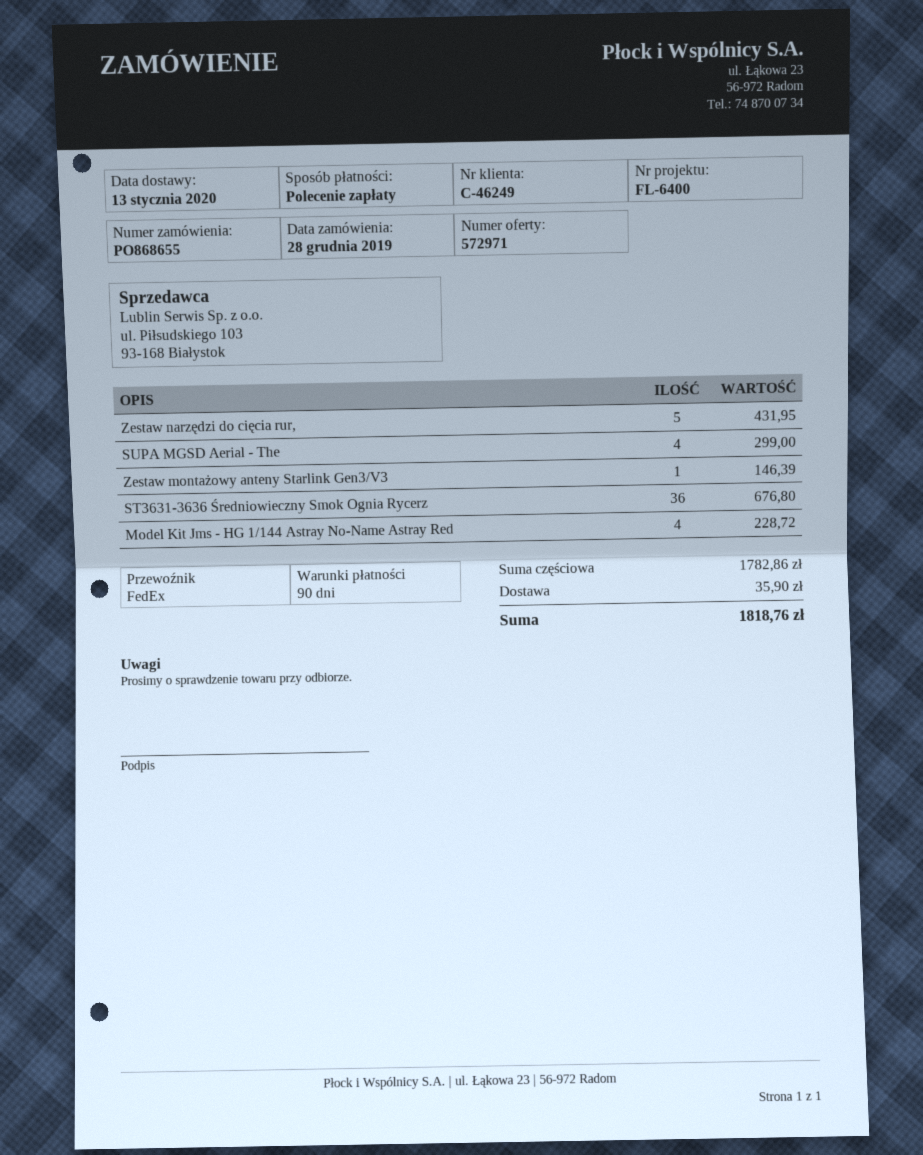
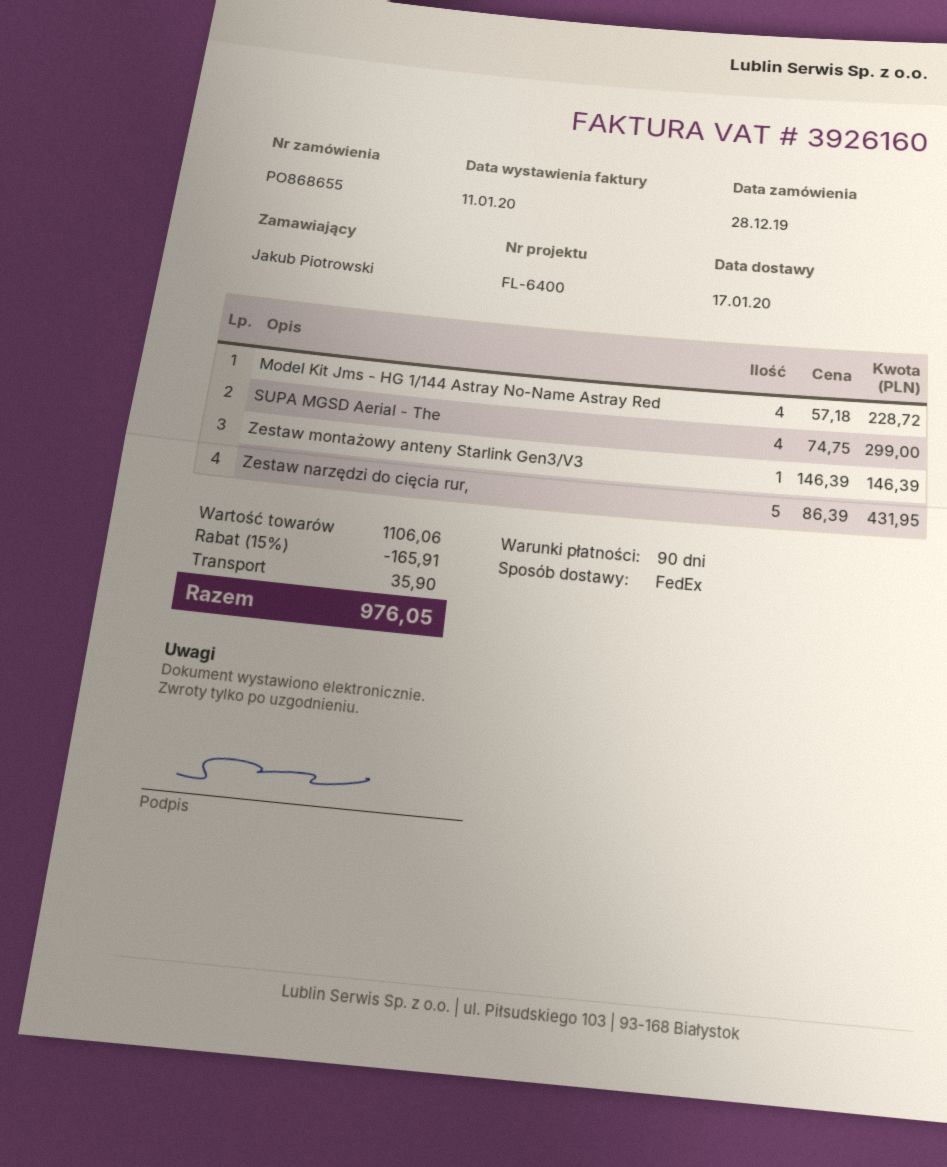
delivery date: 2020-01-13 -> 2020-01-17
ST3631-3636 Średniowieczny Smok Ognia Rycerz: 36 for 676.80 -> none
subtotal: 1782.86 -> 1106.06
discount: none -> 15% = 165.91
total: 1818.76 -> 976.05

